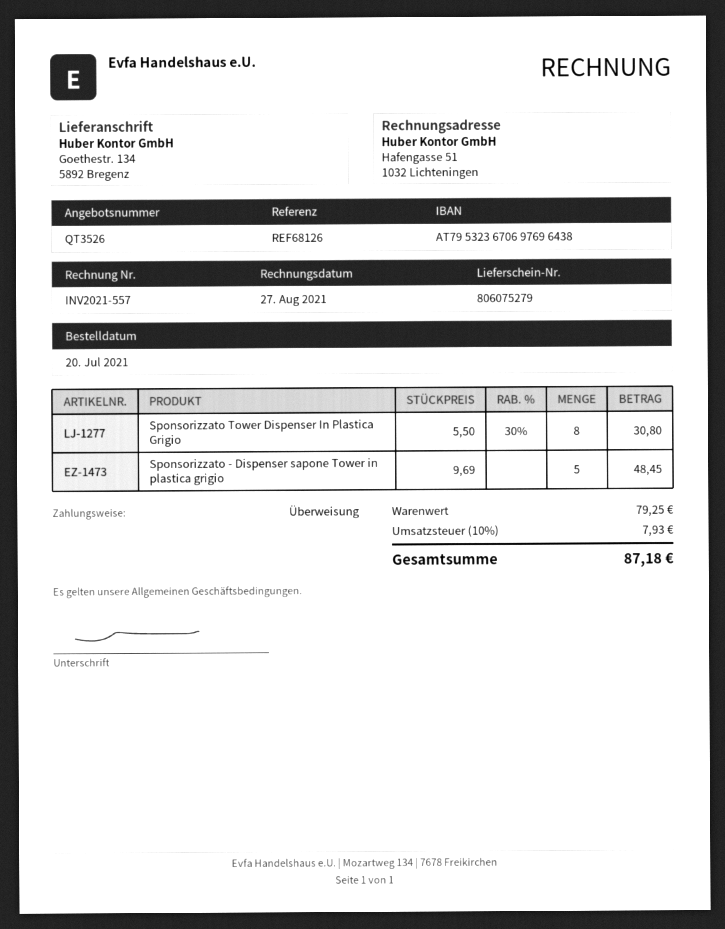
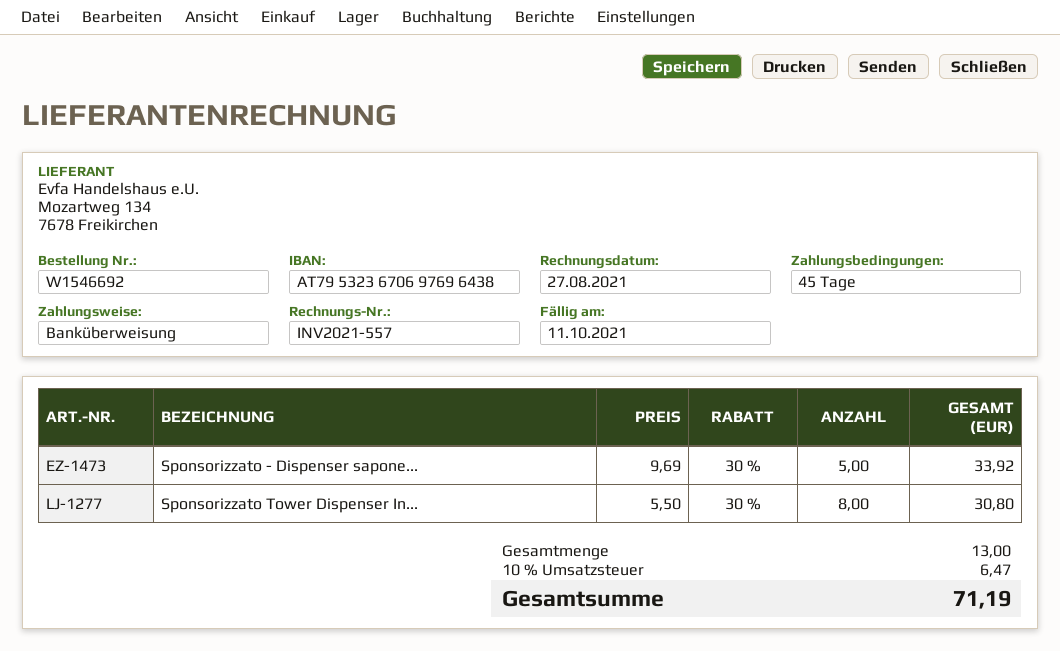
Sponsorizzato - Dispenser sapone Tower in plastica grigio: 5 x 9.69 = 48.45 -> 5 x 9.69 - 30% = 33.92
tax: 10% = 7.93 -> 10% = 6.47
total: 87.18 -> 71.19

